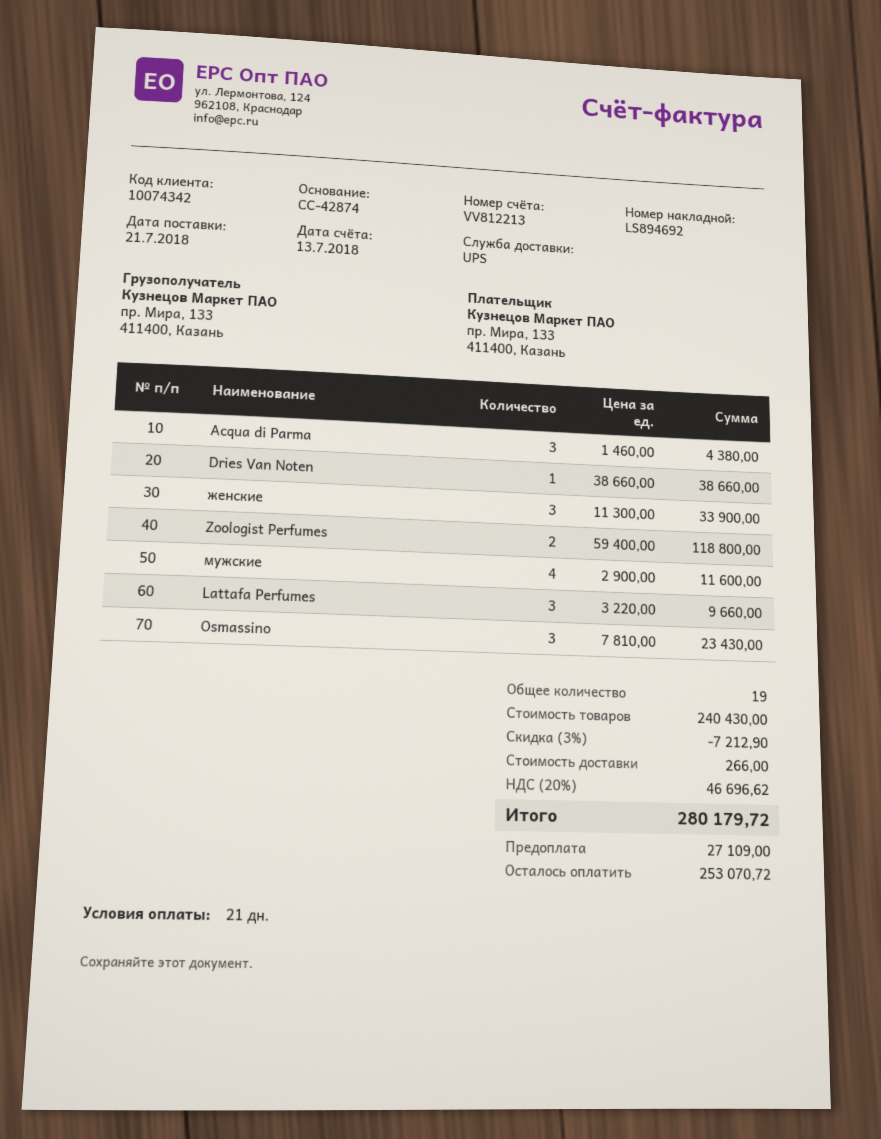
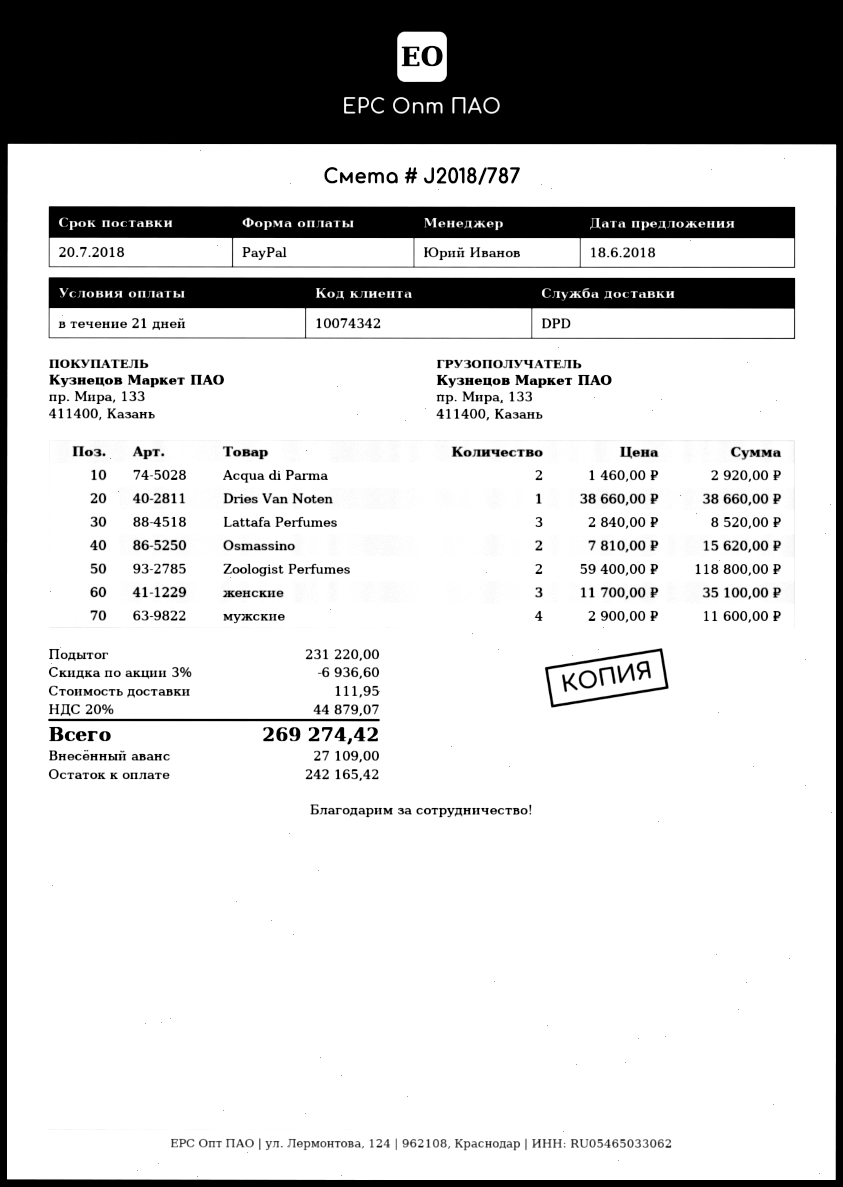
delivery date: 2018-07-21 -> 2018-07-20
shipping method: UPS -> DPD
Acqua di Parma: 3 x 1460.00 = 4380.00 -> 2 x 1460.00 = 2920.00
женские: 3 x 11300.00 = 33900.00 -> 3 x 11700.00 = 35100.00
Lattafa Perfumes: 3 x 3220.00 = 9660.00 -> 3 x 2840.00 = 8520.00
Osmassino: 3 x 7810.00 = 23430.00 -> 2 x 7810.00 = 15620.00
subtotal: 240430.00 -> 231220.00
discount: 3% = 7212.90 -> 3% = 6936.60
shipping: 266.00 -> 111.95
tax: 20% = 46696.62 -> 20% = 44879.07
total: 280179.72 -> 269274.42
balance: 253070.72 -> 242165.42

